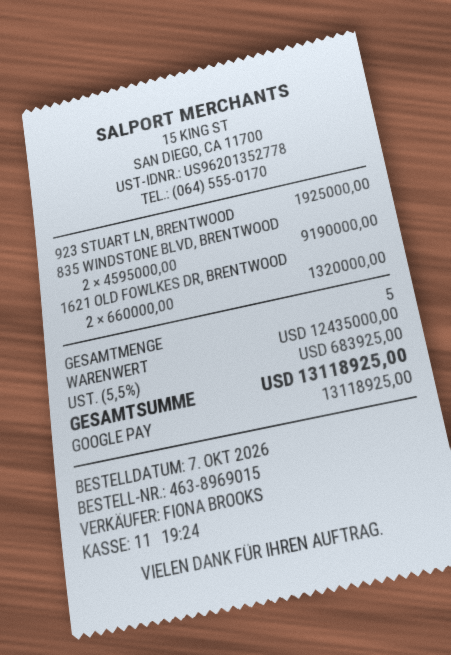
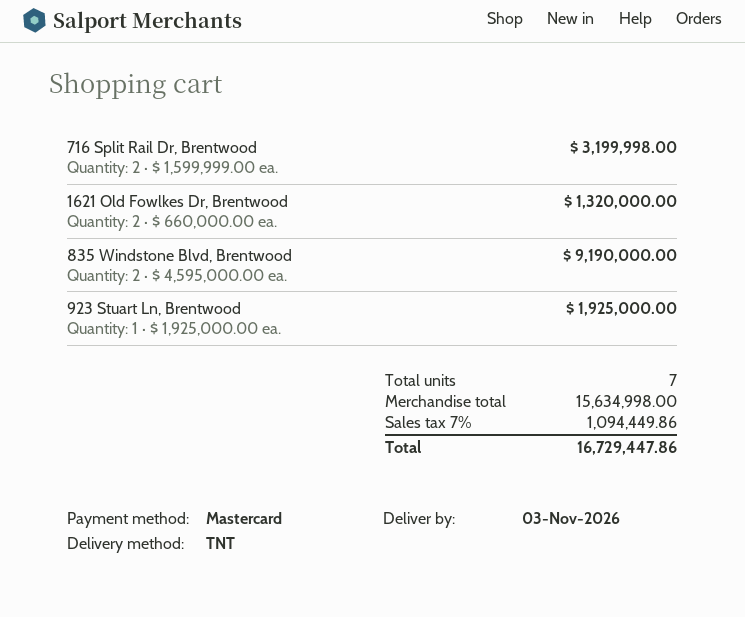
payment method: Google Pay -> Mastercard
716 Split Rail Dr, Brentwood: none -> 2 x 1599999.00 = 3199998.00
total quantity: 5 -> 7
subtotal: 12435000.00 -> 15634998.00
tax: 5.5% = 683925.00 -> 7% = 1094449.86
total: 13118925.00 -> 16729447.86

